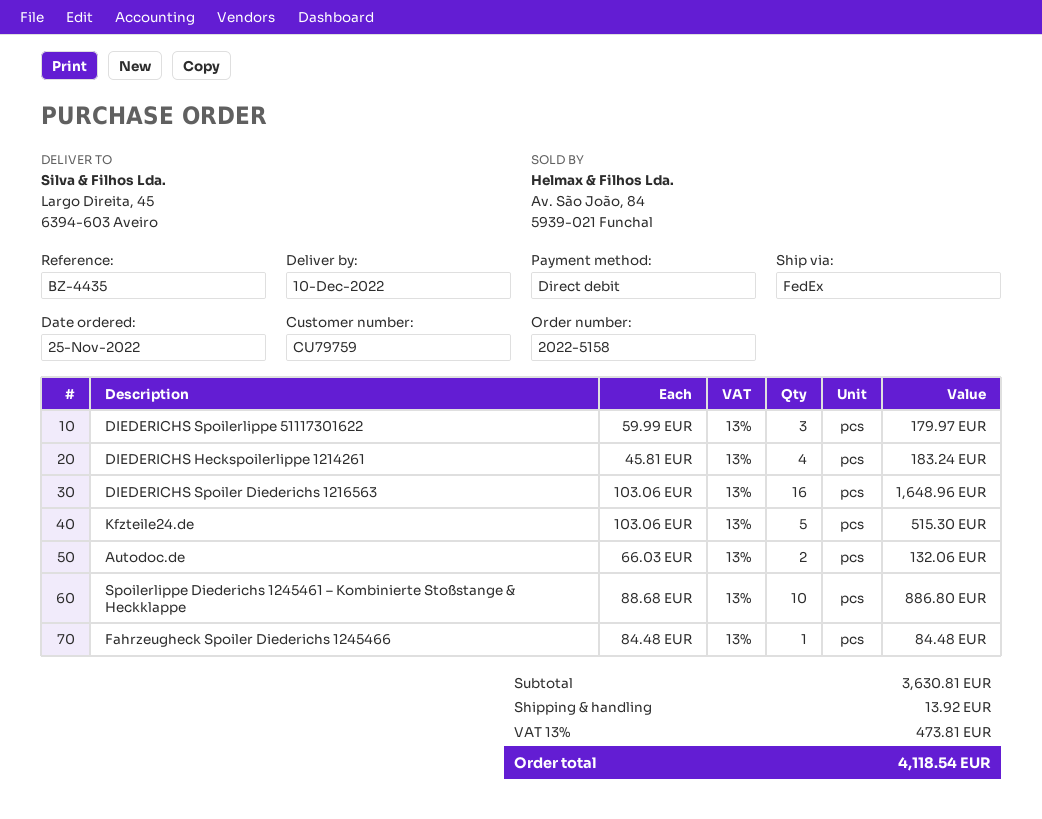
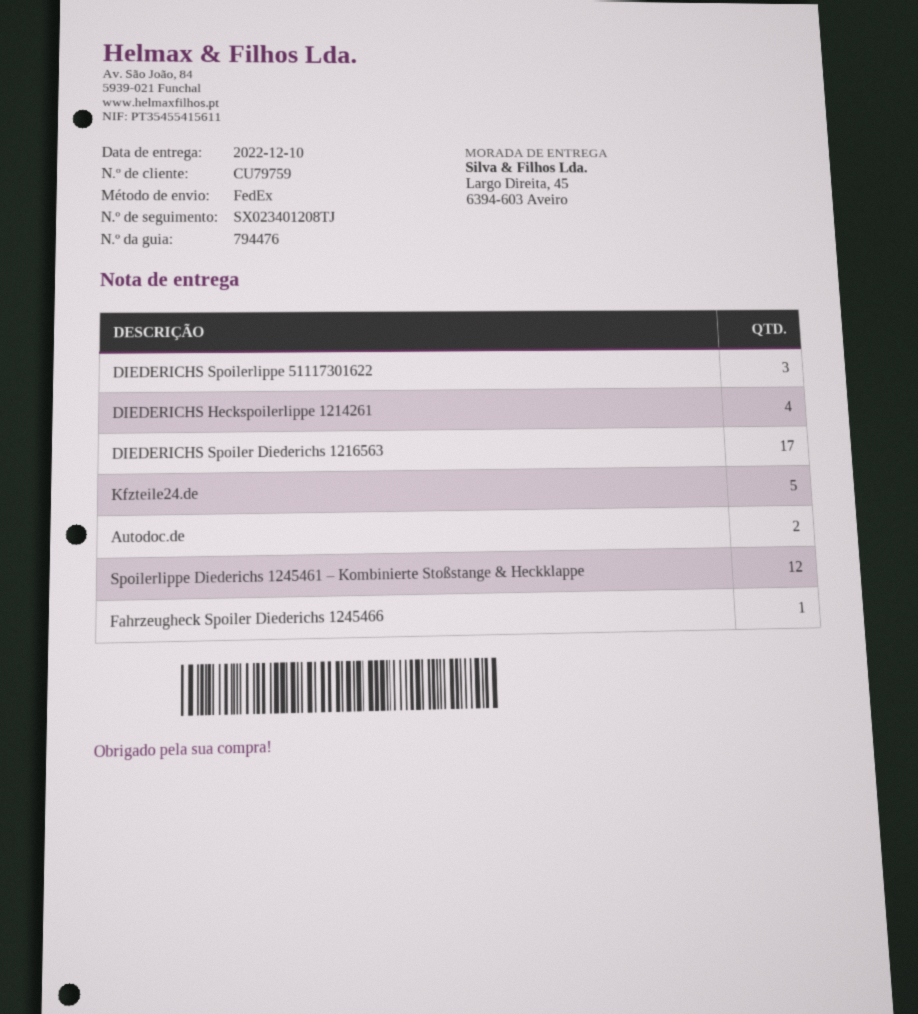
DIEDERICHS Spoiler Diederichs 1216563: 16 -> 17
Spoilerlippe Diederichs 1245461 – Kombinierte Stoßstange & Heckklappe: 10 -> 12

